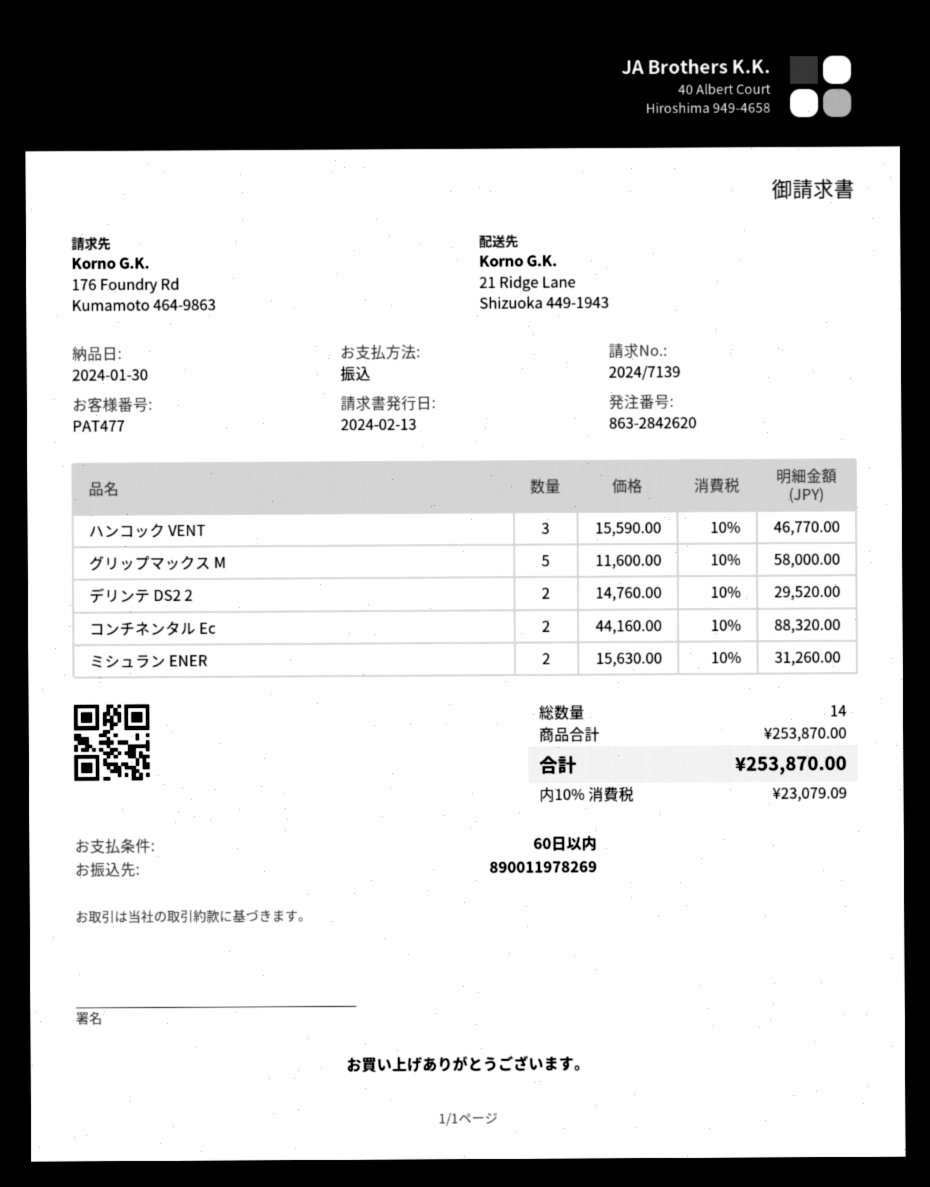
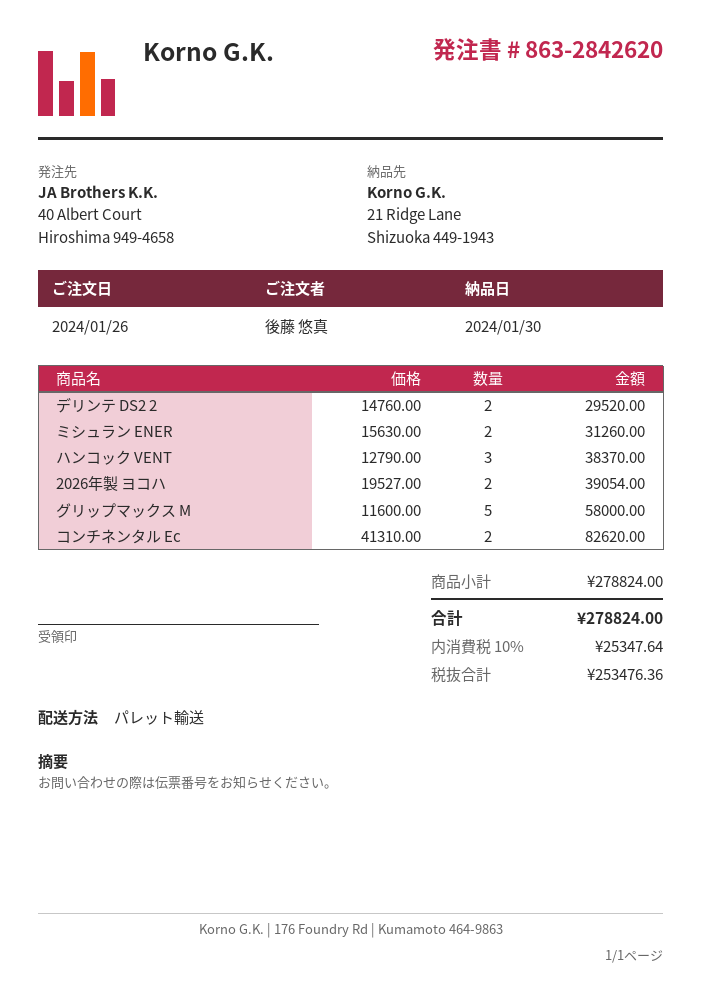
ハンコック VENT: 3 x 15590.00 = 46770.00 -> 3 x 12790.00 = 38370.00
コンチネンタル Ec: 2 x 44160.00 = 88320.00 -> 2 x 41310.00 = 82620.00
2026年製 ヨコハ: none -> 2 x 19527.00 = 39054.00
subtotal: 253870.00 -> 278824.00
tax: 10% = 23079.09 -> 10% = 25347.64
total: 253870.00 -> 278824.00

